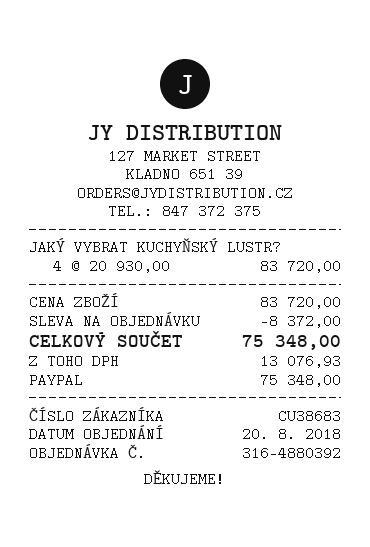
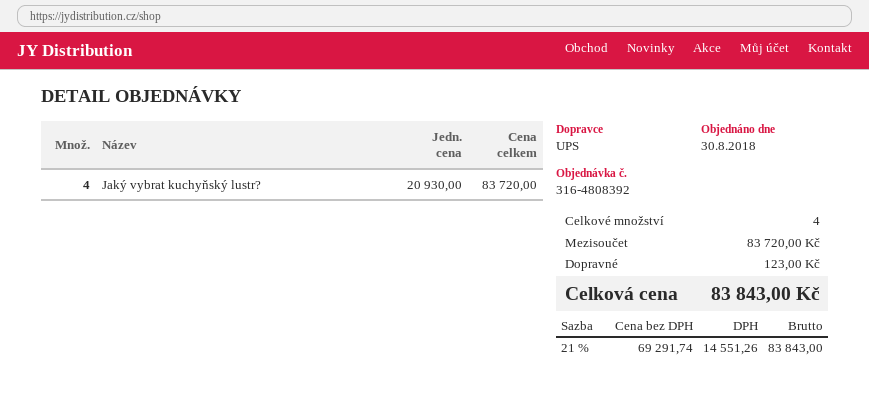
order number: 316-4880392 -> 316-4808392
order date: 2018-08-20 -> 2018-08-30
discount: 8372.00 -> none
shipping: none -> 123.00
tax: 13076.93 -> 14551.26
total: 75348.00 -> 83843.00

